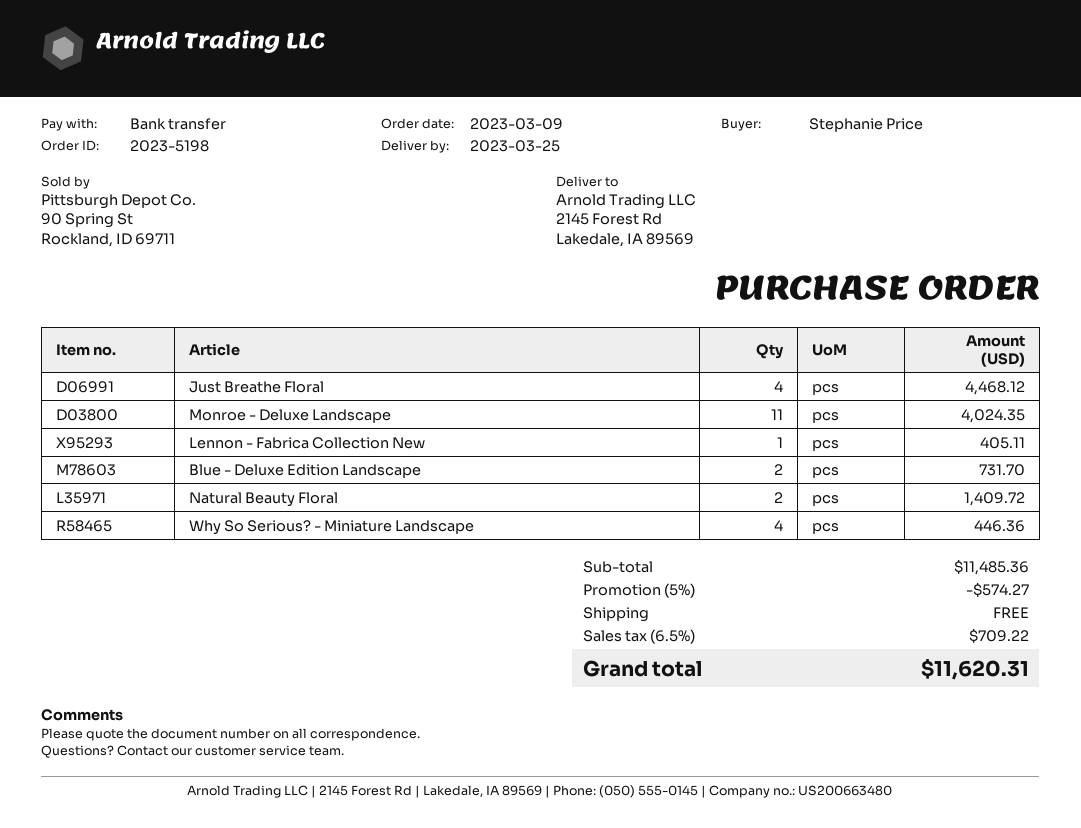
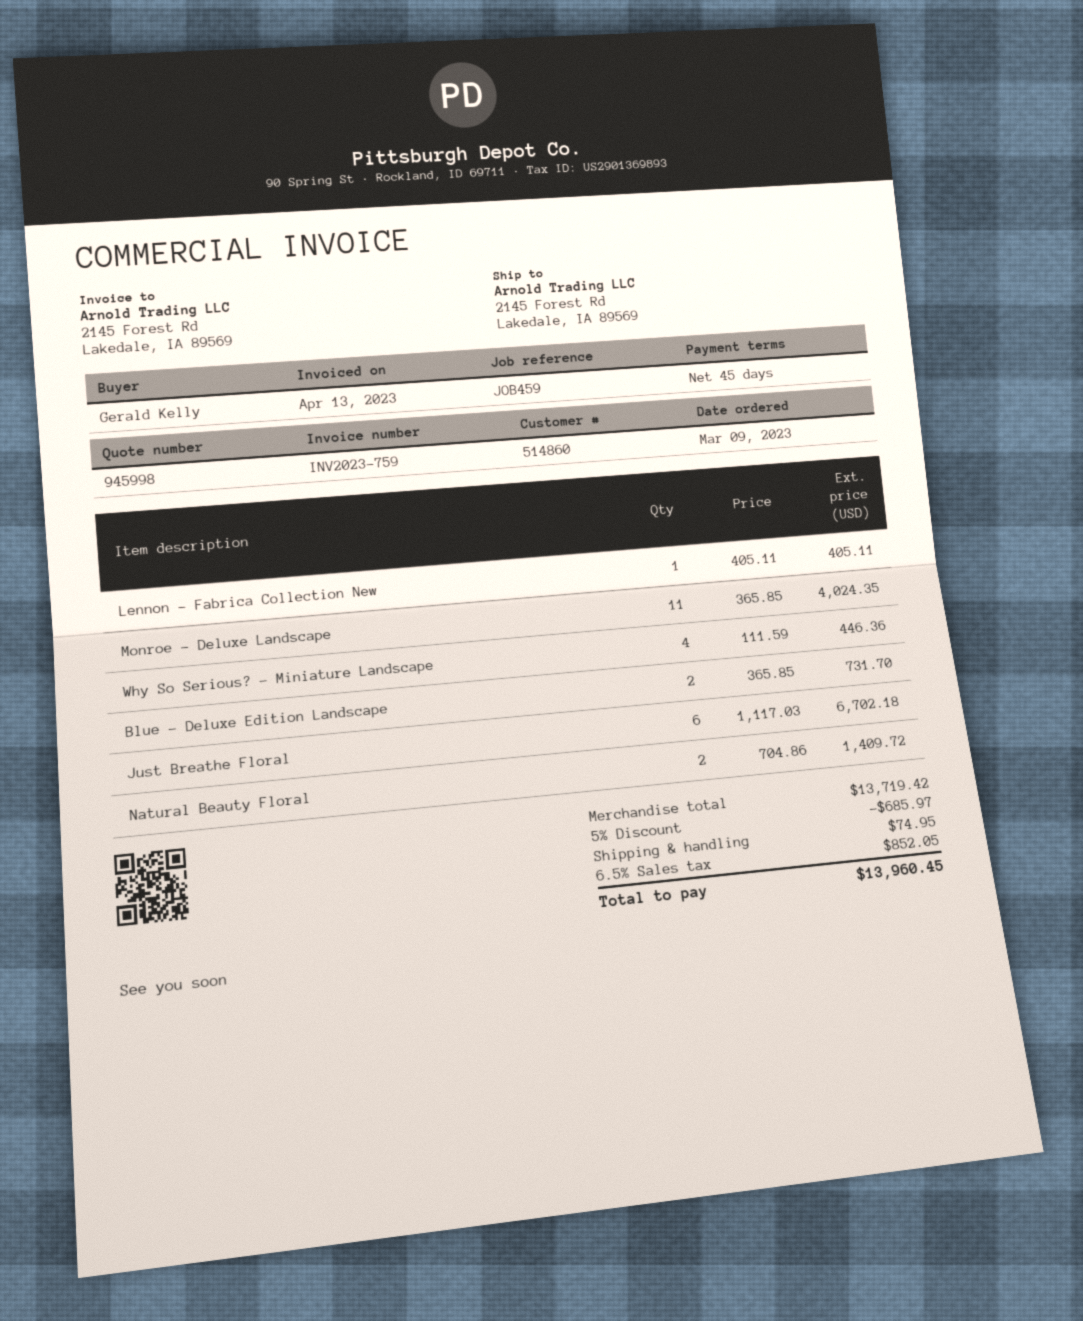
ordered by: Stephanie Price -> Gerald Kelly
Just Breathe Floral: 4 for 4468.12 -> 6 for 6702.18
subtotal: 11485.36 -> 13719.42
discount: 5% = 574.27 -> 5% = 685.97
shipping: 0.00 -> 74.95
tax: 6.5% = 709.22 -> 6.5% = 852.05
total: 11620.31 -> 13960.45

